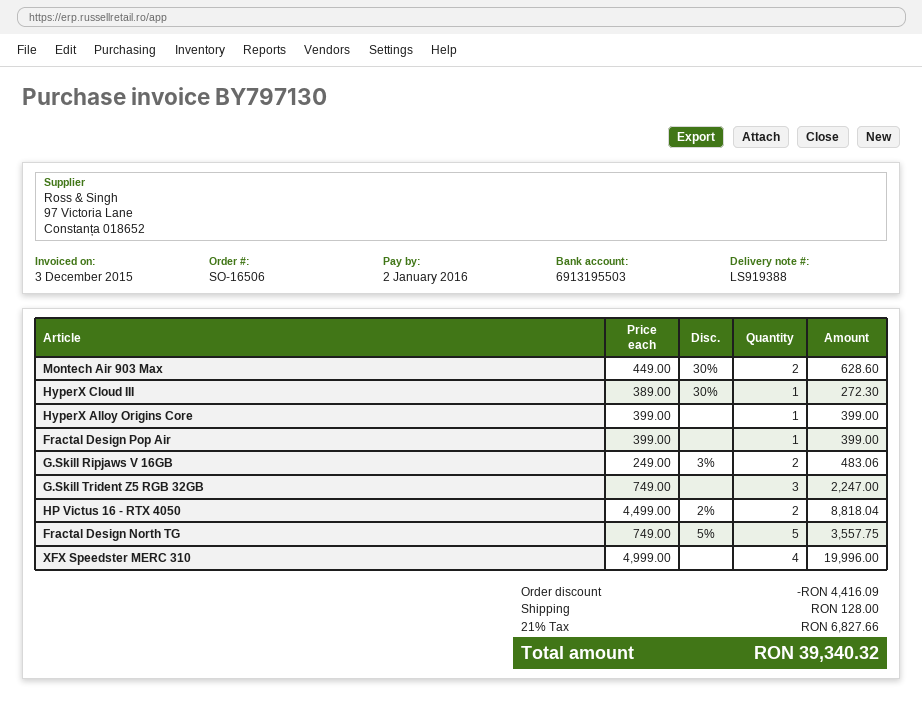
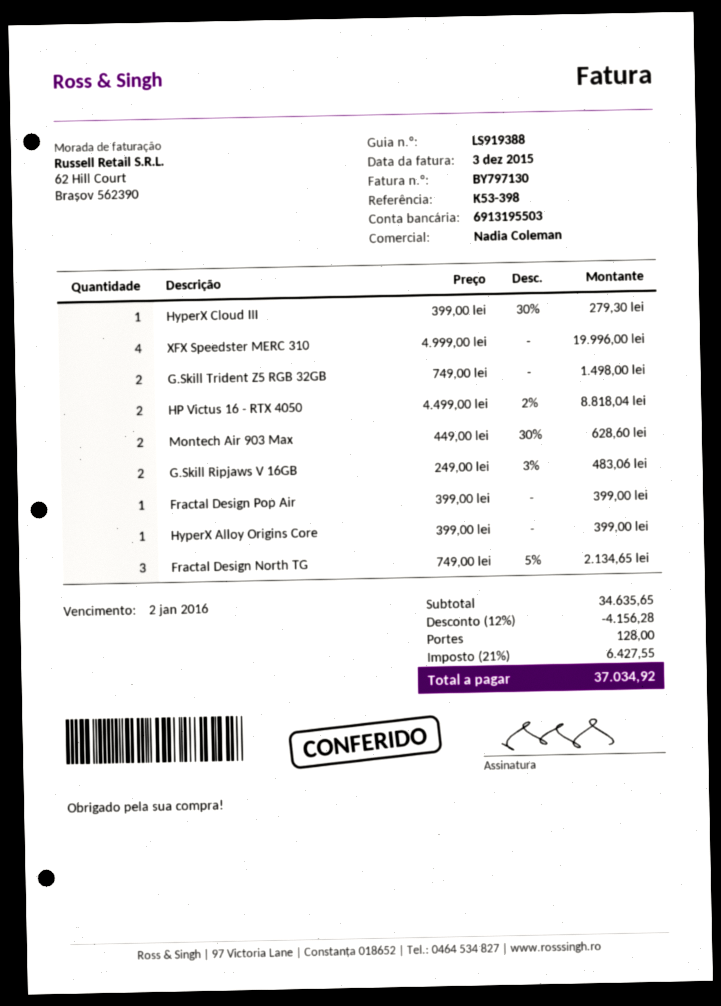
HyperX Cloud III: 1 x 389.00 - 30% = 272.30 -> 1 x 399.00 - 30% = 279.30
G.Skill Trident Z5 RGB 32GB: 3 x 749.00 = 2247.00 -> 2 x 749.00 = 1498.00
Fractal Design North TG: 5 x 749.00 - 5% = 3557.75 -> 3 x 749.00 - 5% = 2134.65
discount: 4416.09 -> 4156.28
tax: 21% = 6827.66 -> 21% = 6427.55
total: 39340.32 -> 37034.92

